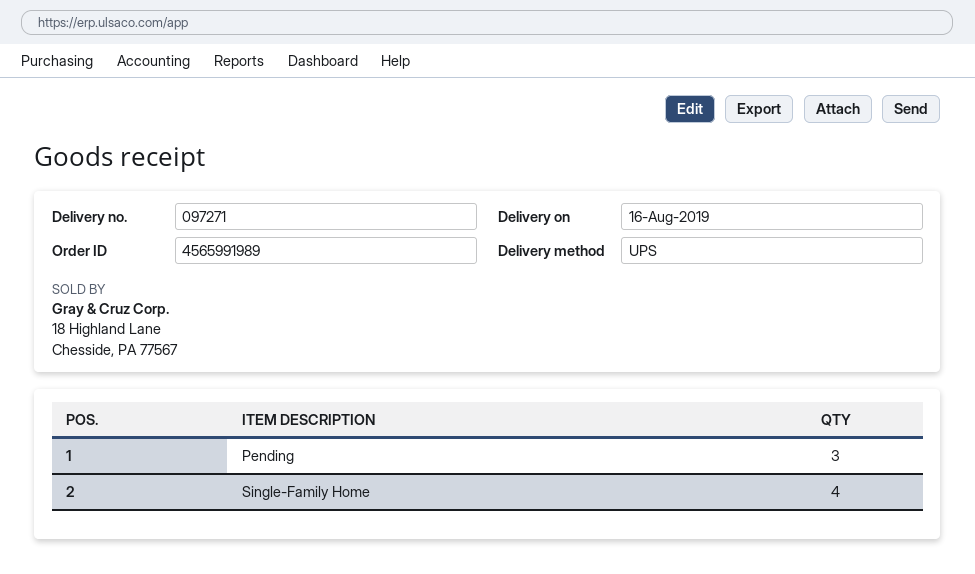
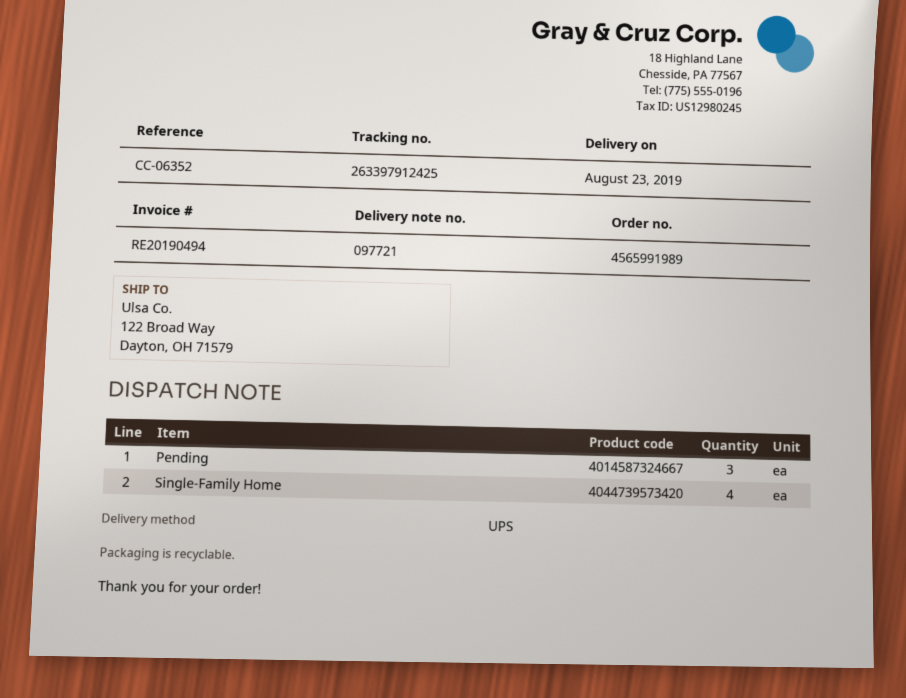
delivery note number: 097271 -> 097721
delivery date: 2019-08-16 -> 2019-08-23

